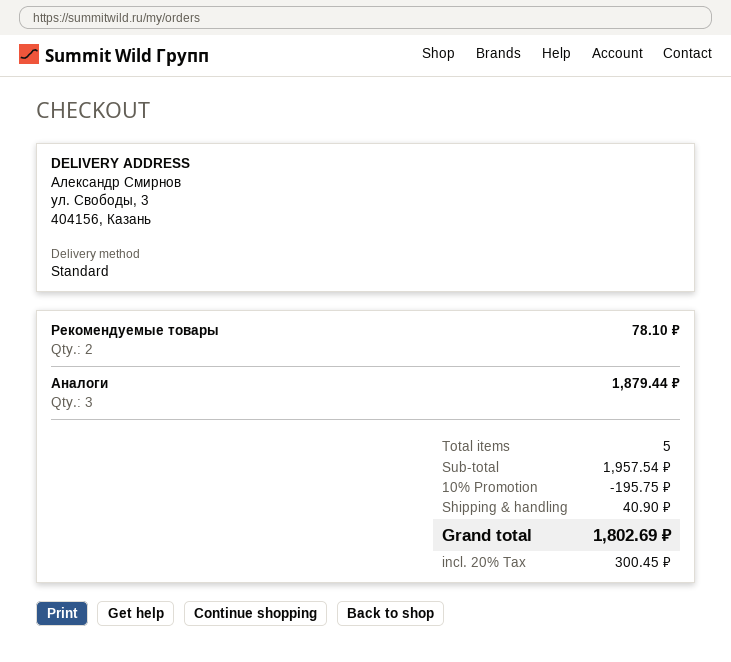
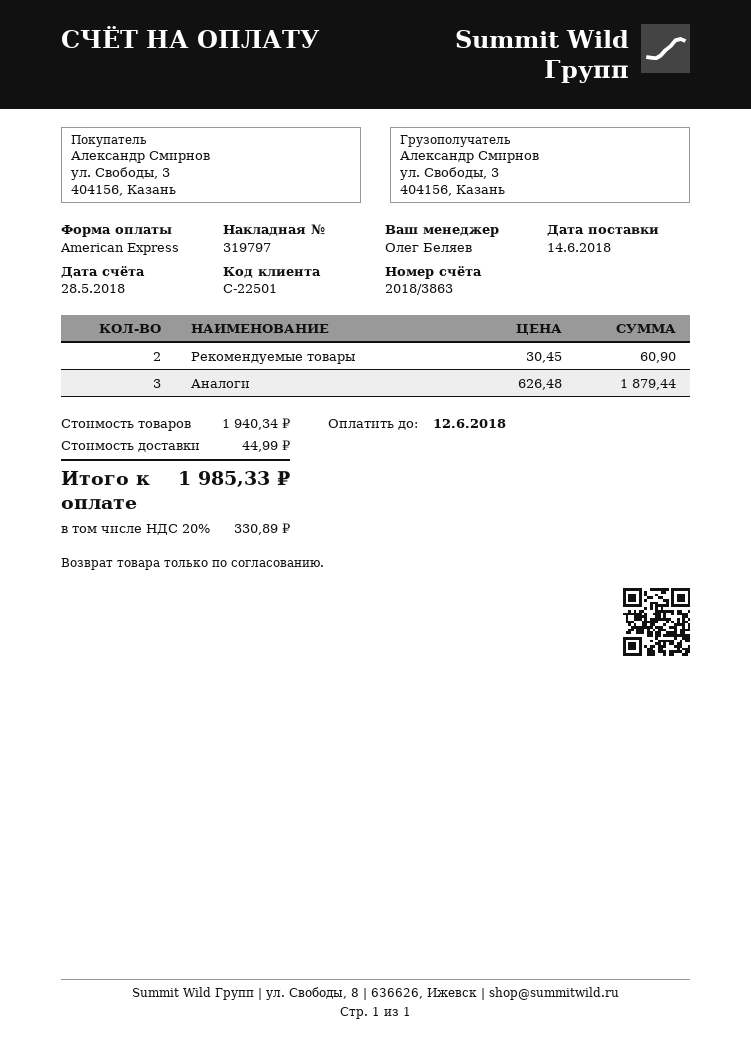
Рекомендуемые товары: 2 for 78.10 -> 2 for 60.90
subtotal: 1957.54 -> 1940.34
discount: 10% = 195.75 -> none
shipping: 40.90 -> 44.99
tax: 20% = 300.45 -> 20% = 330.89
total: 1802.69 -> 1985.33

